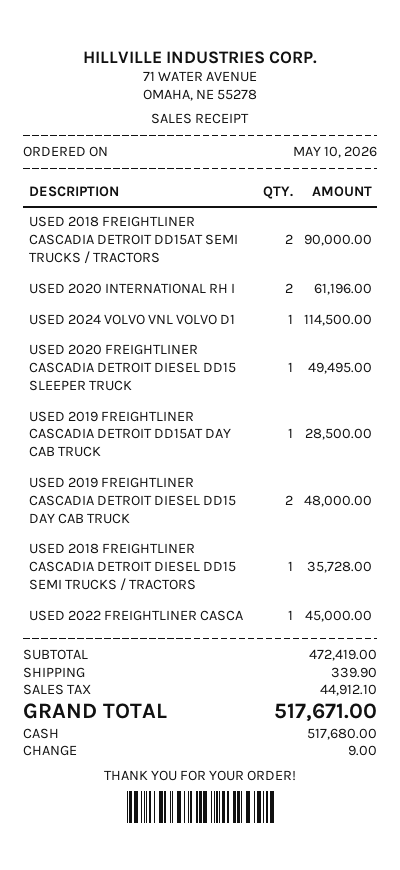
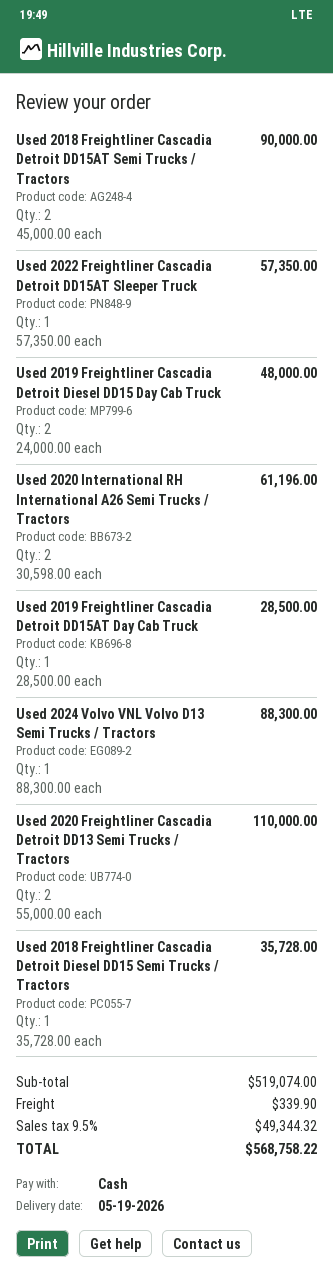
USED 2024 VOLVO VNL VOLVO D1: 1 for 114500.00 -> 1 for 88300.00
USED 2020 FREIGHTLINER CASCADIA DETROIT DIESEL DD15 SLEEPER TRUCK: 1 for 49495.00 -> none
USED 2022 FREIGHTLINER CASCA: 1 for 45000.00 -> 1 for 57350.00
Used 2020 Freightliner Cascadia Detroit DD13 Semi Trucks / Tractors: none -> 2 for 110000.00
subtotal: 472419.00 -> 519074.00
tax: 44912.10 -> 49344.32
total: 517671.00 -> 568758.22

